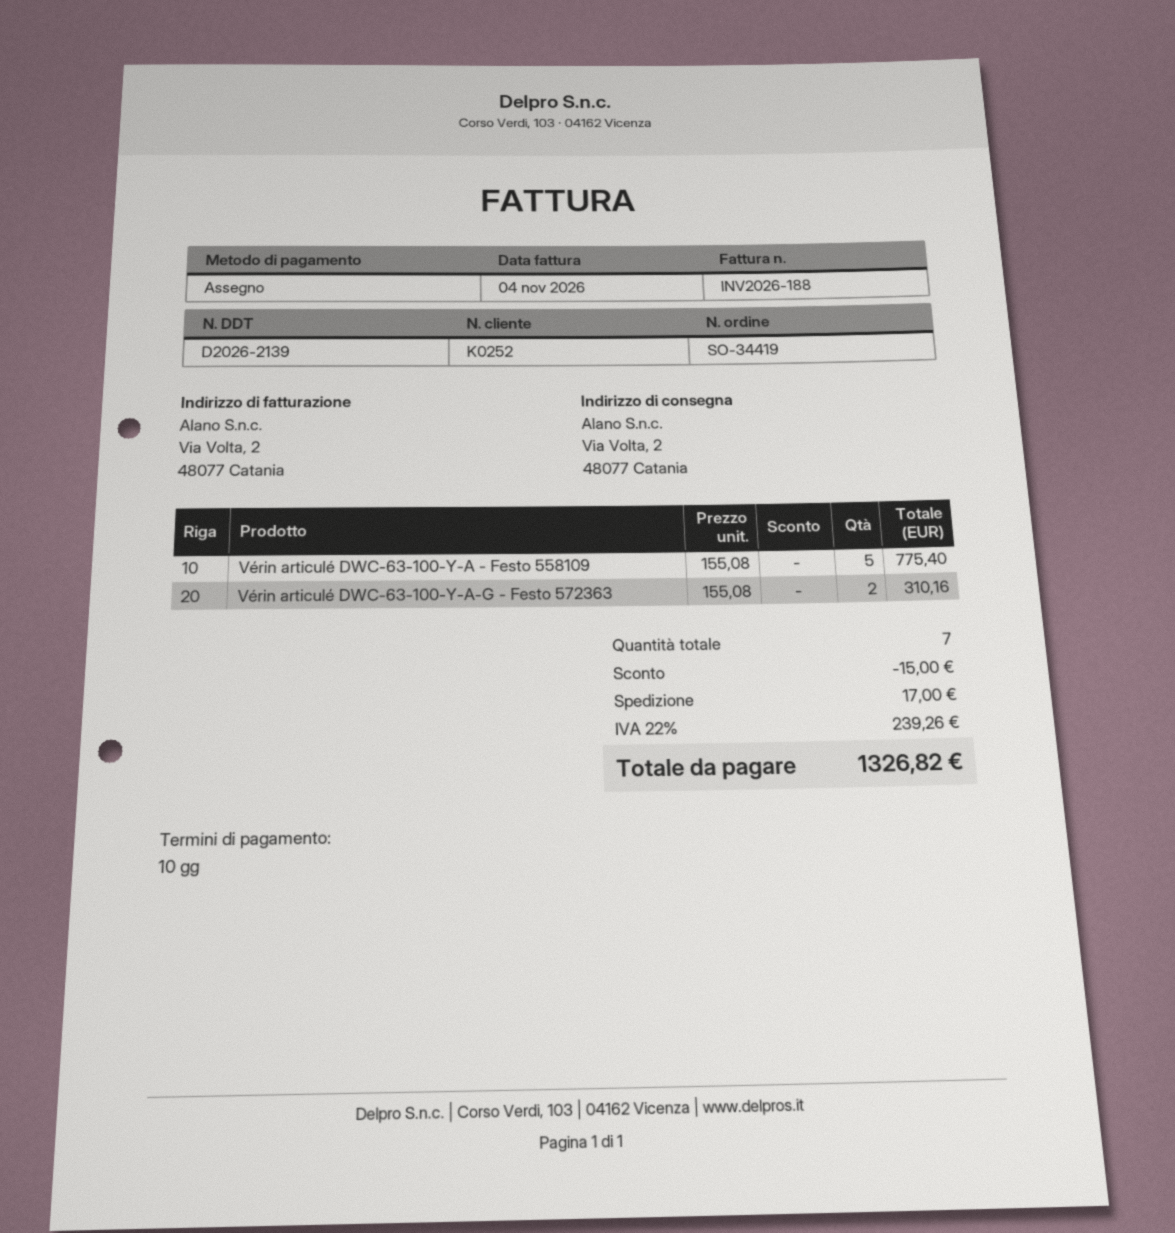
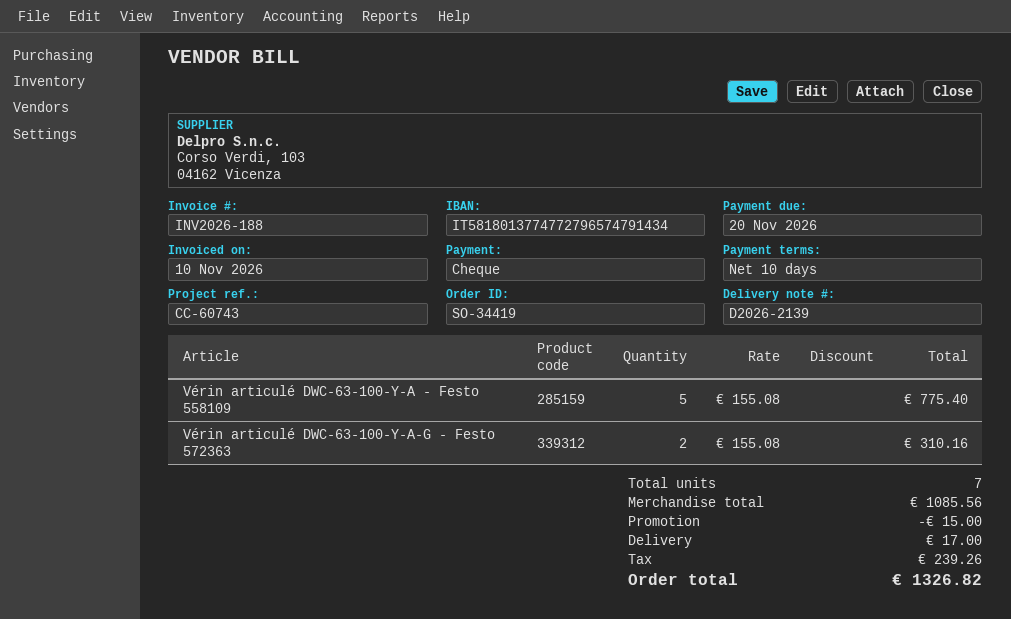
invoice date: 2026-11-04 -> 2026-11-10

